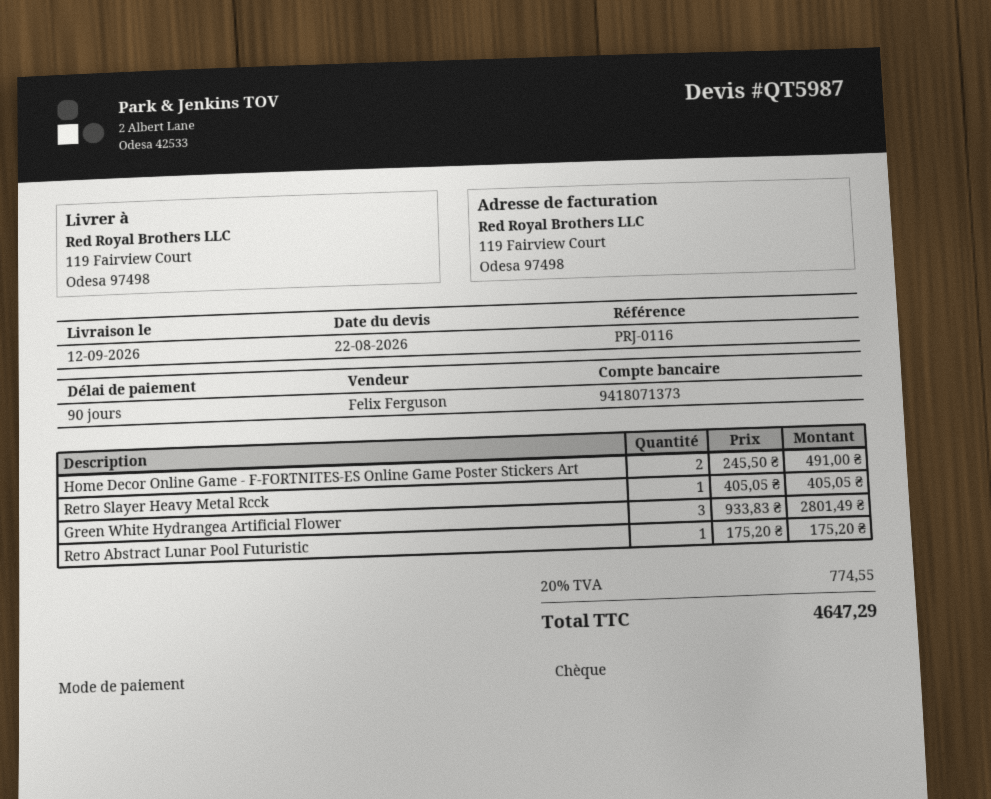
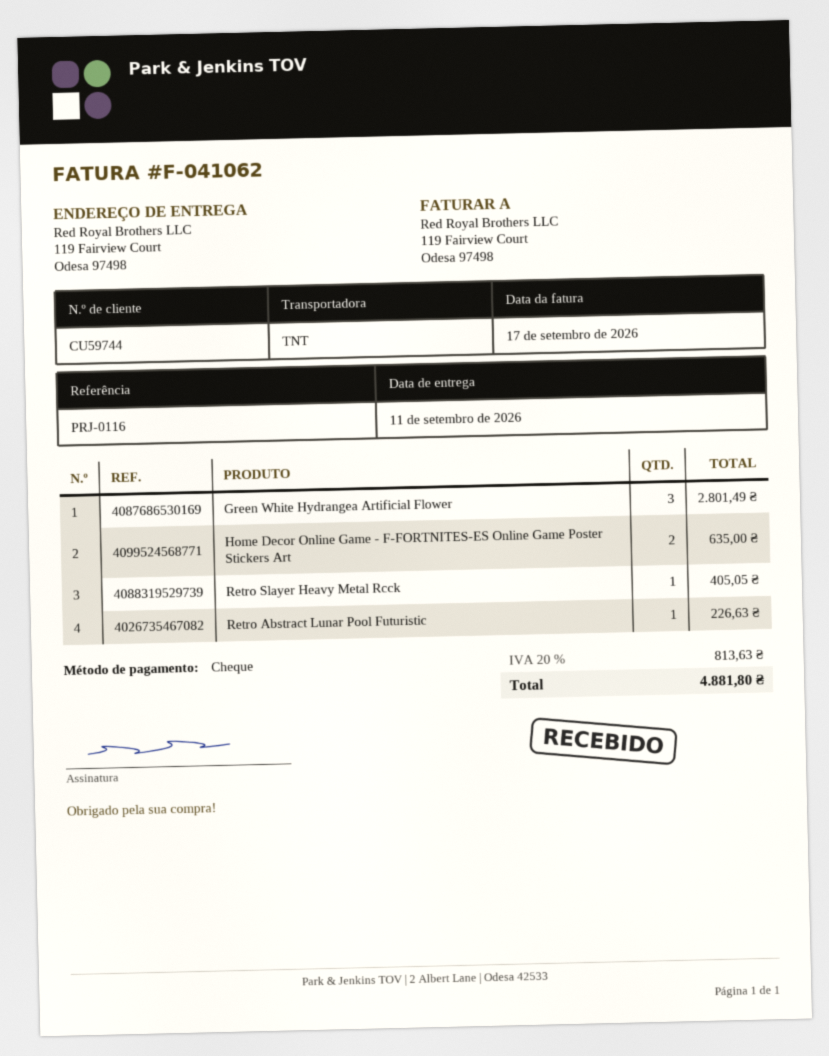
delivery date: 2026-09-12 -> 2026-09-11
Home Decor Online Game - F-FORTNITES-ES Online Game Poster Stickers Art: 2 for 491.00 -> 2 for 635.00
Retro Abstract Lunar Pool Futuristic: 1 for 175.20 -> 1 for 226.63
tax: 20% = 774.55 -> 20% = 813.63
total: 4647.29 -> 4881.80

